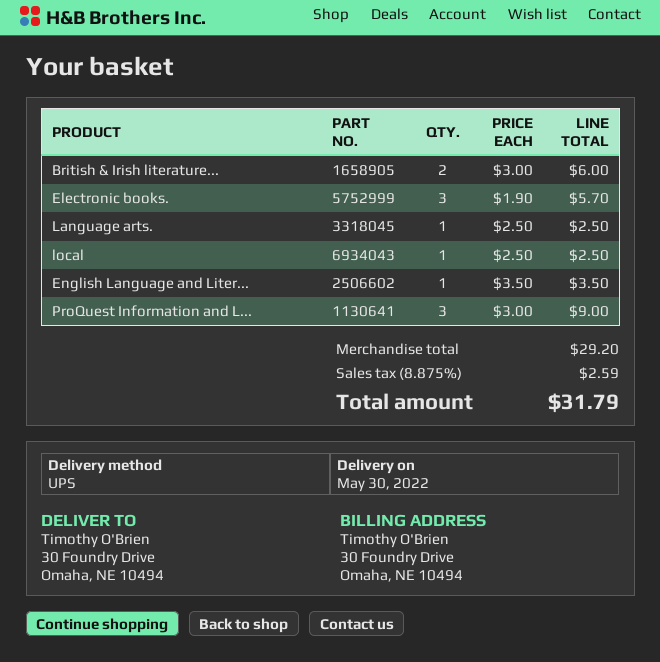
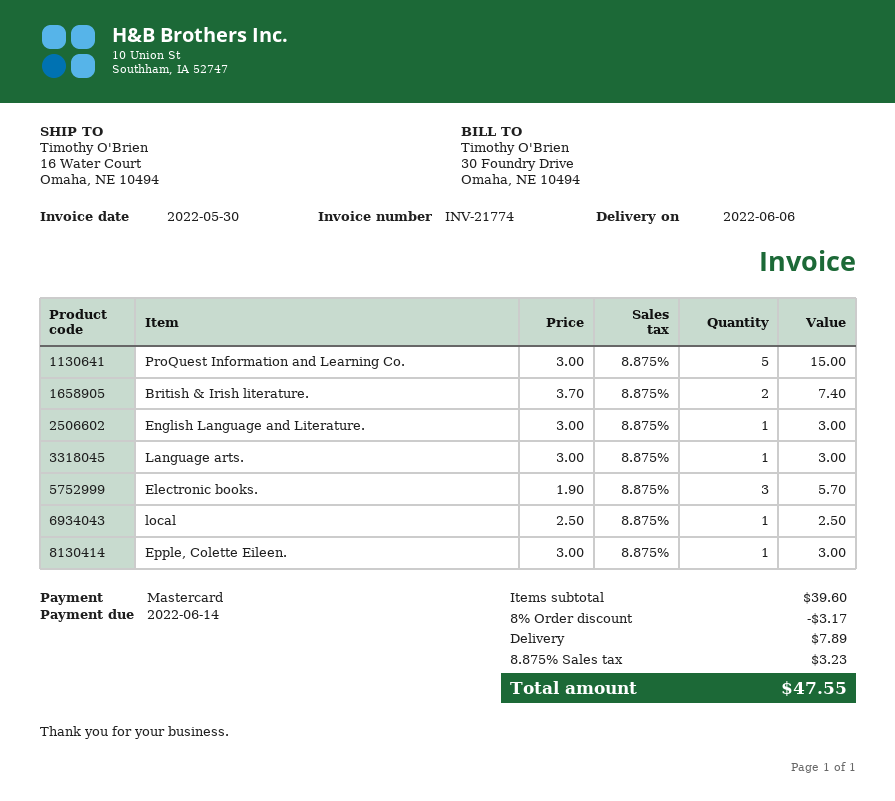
delivery date: 2022-05-30 -> 2022-06-06
ship to: 30 Foundry Drive, Omaha, NE 10494 -> 16 Water Court, Omaha, NE 10494
British & Irish literature...: 2 x 3.00 = 6.00 -> 2 x 3.70 = 7.40
Language arts.: 1 x 2.50 = 2.50 -> 1 x 3.00 = 3.00
English Language and Liter...: 1 x 3.50 = 3.50 -> 1 x 3.00 = 3.00
ProQuest Information and L...: 3 x 3.00 = 9.00 -> 5 x 3.00 = 15.00
Epple, Colette Eileen.: none -> 1 x 3.00 = 3.00
subtotal: 29.20 -> 39.60
discount: none -> 8% = 3.17
shipping: none -> 7.89
tax: 8.875% = 2.59 -> 8.875% = 3.23
total: 31.79 -> 47.55

